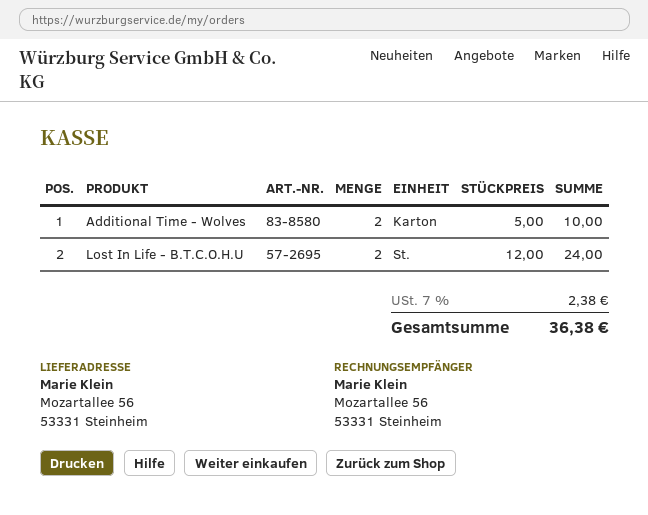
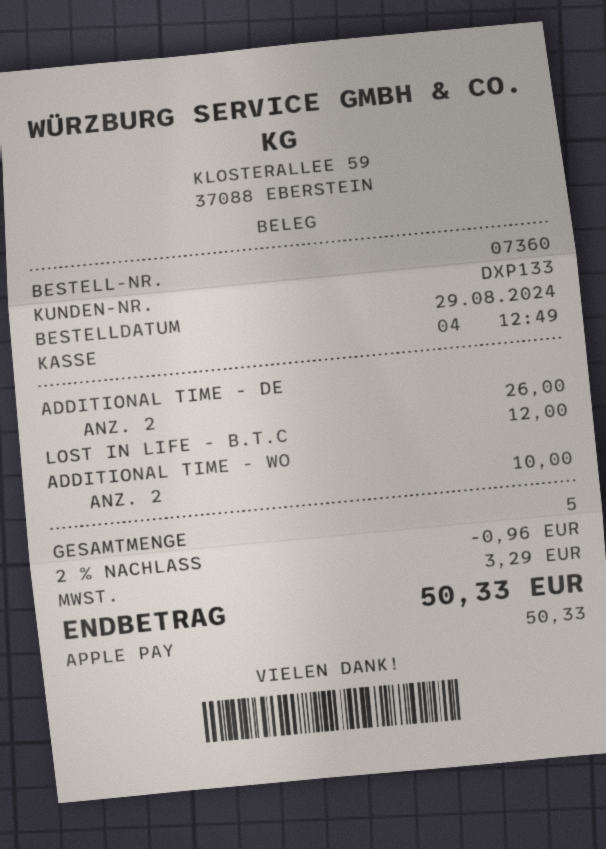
Lost In Life - B.T.C.O.H.U: 2 for 24.00 -> 1 for 12.00
ADDITIONAL TIME - DE: none -> 2 for 26.00
discount: none -> 2% = 0.96
tax: 2.38 -> 3.29
total: 36.38 -> 50.33

